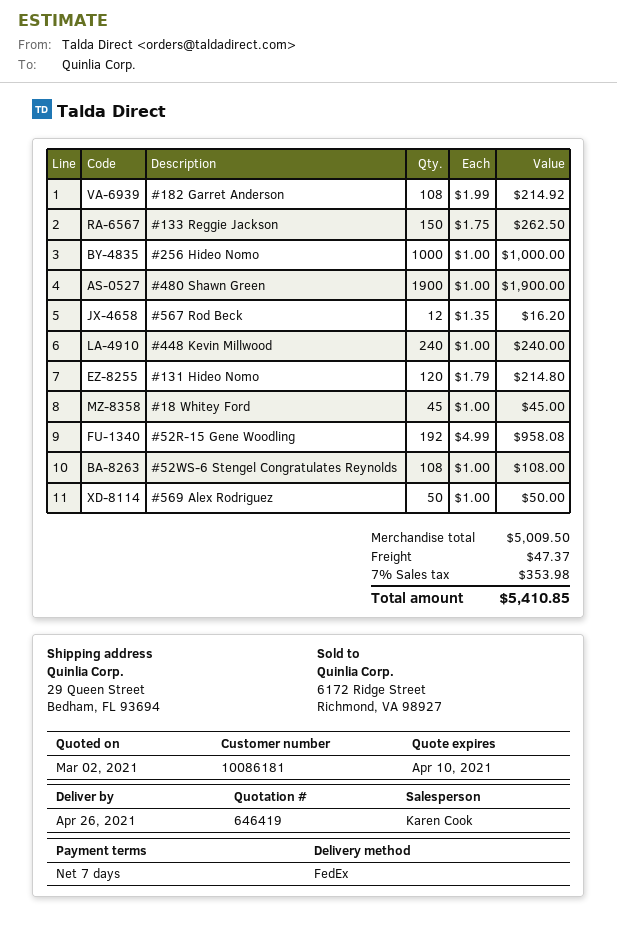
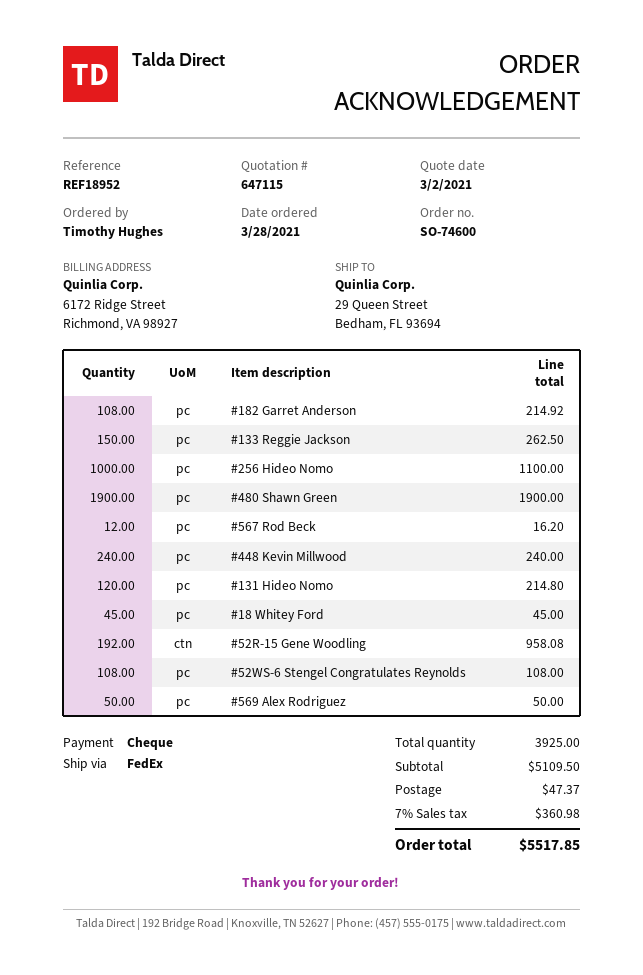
quote number: 646419 -> 647115
#256 Hideo Nomo: 1000 for 1000.00 -> 1000 for 1100.00
subtotal: 5009.50 -> 5109.50
tax: 7% = 353.98 -> 7% = 360.98
total: 5410.85 -> 5517.85

